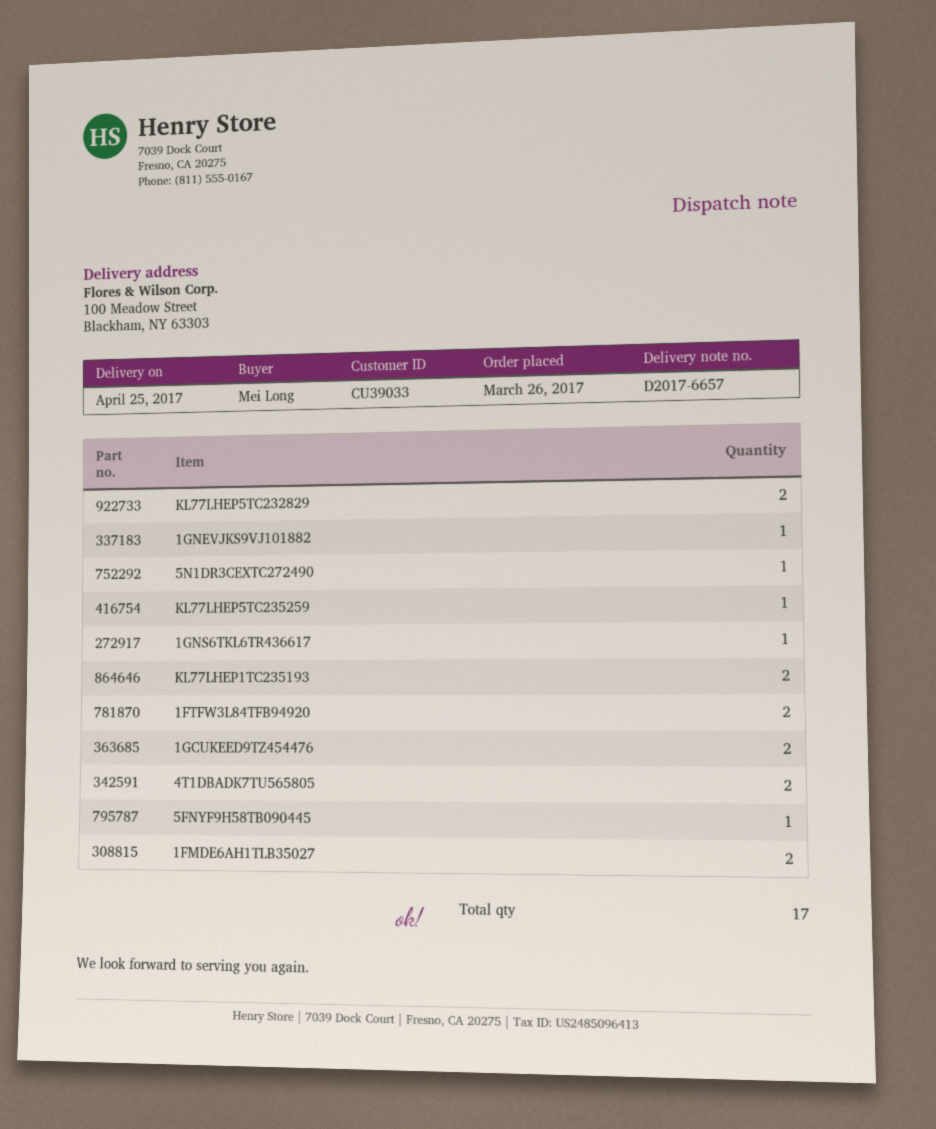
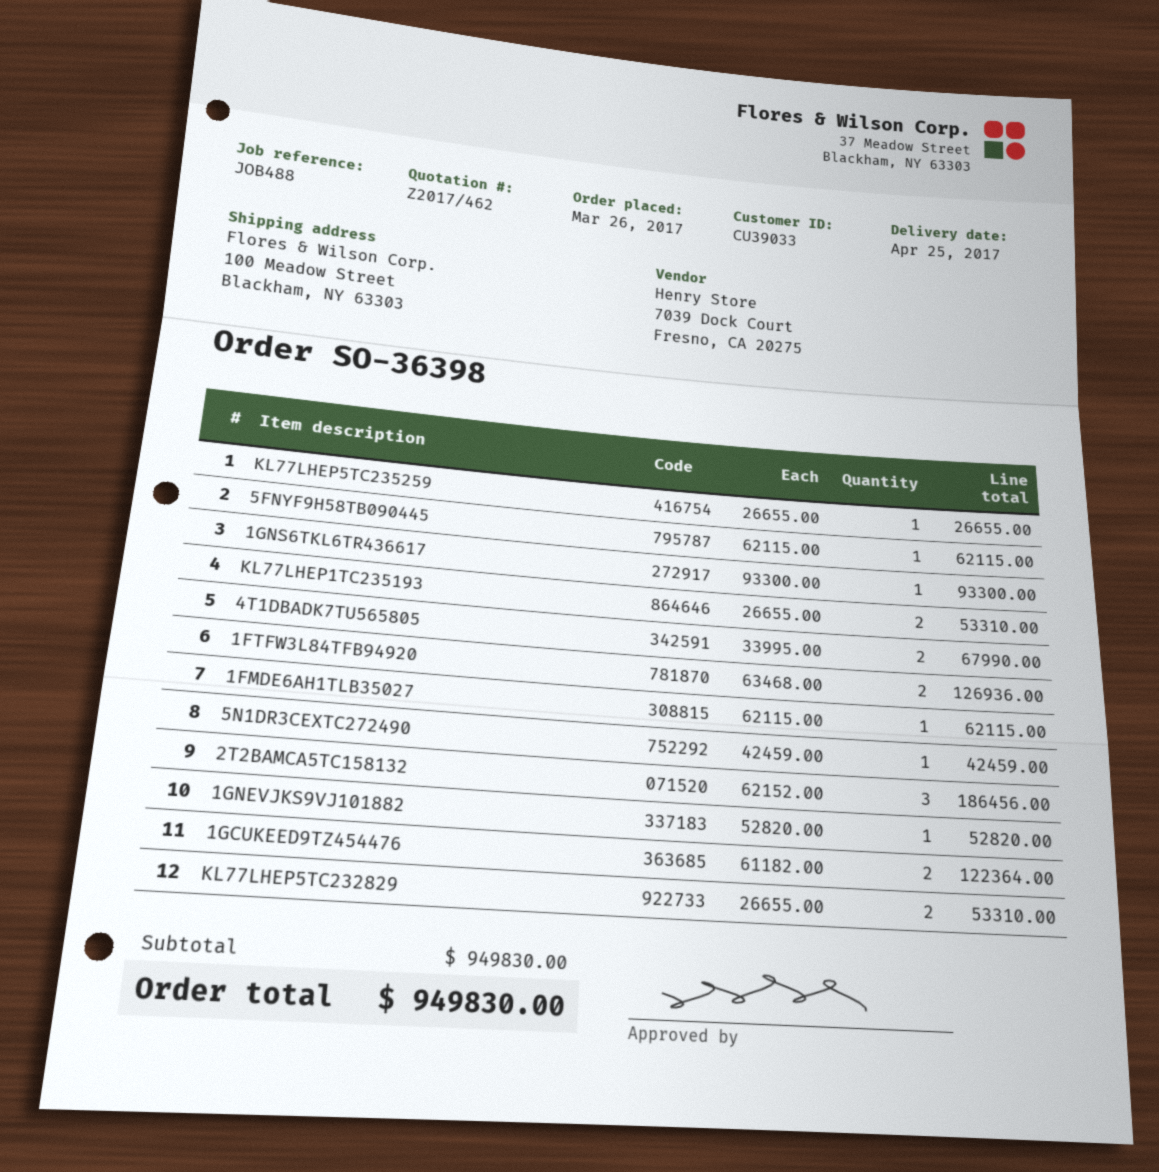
1FMDE6AH1TLB35027: 2 -> 1
2T2BAMCA5TC158132: none -> 3

